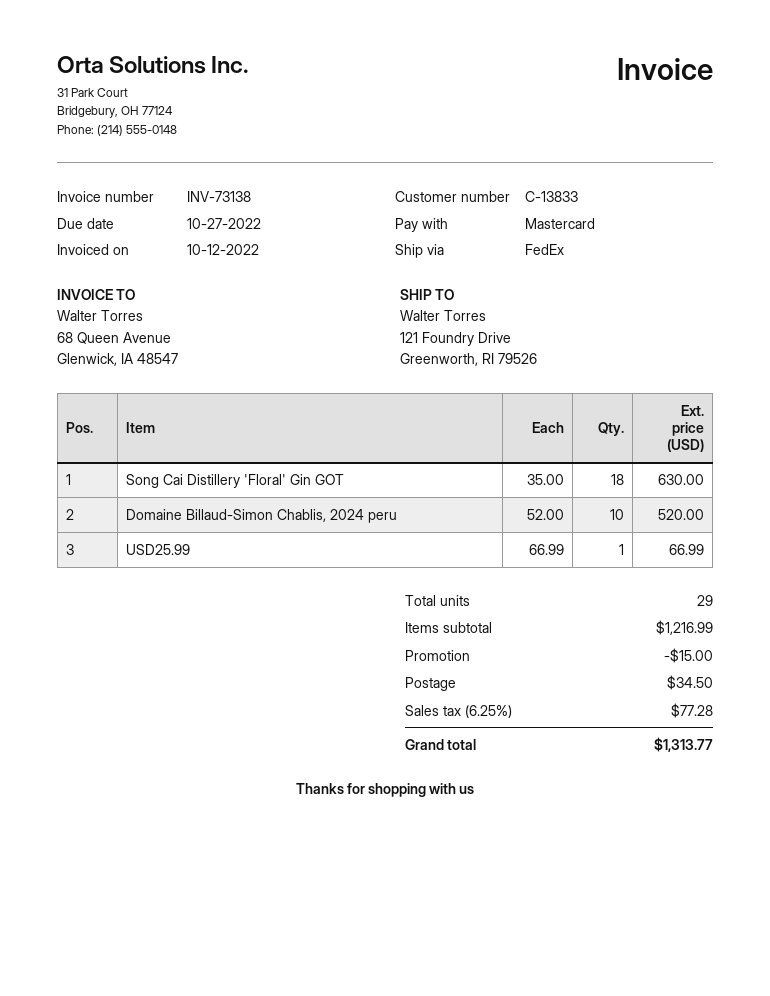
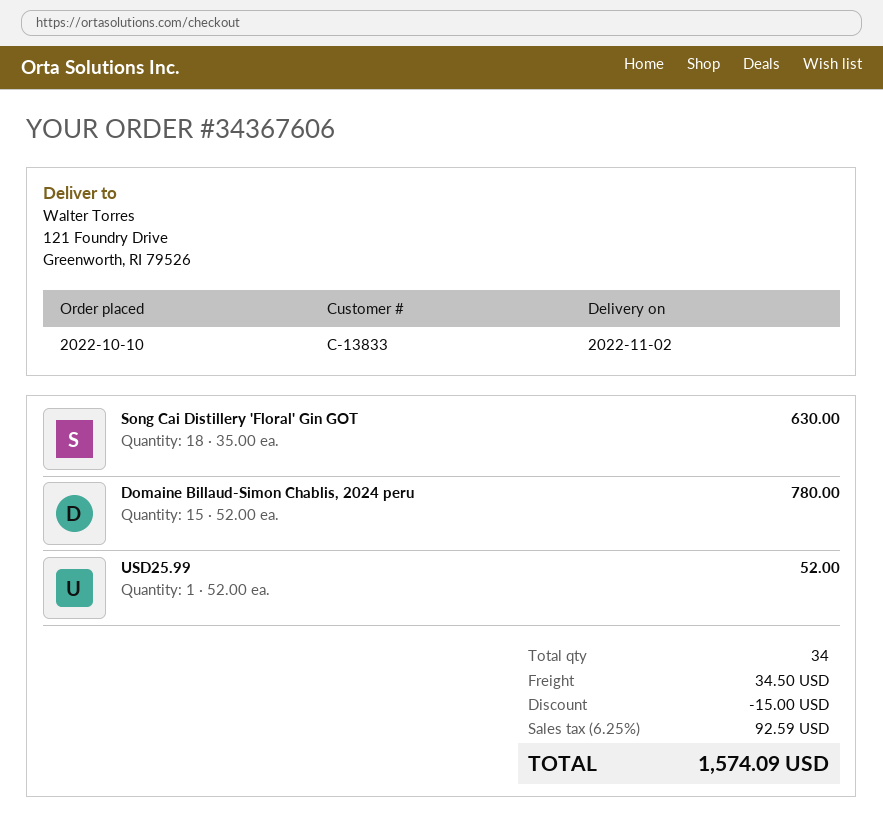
Domaine Billaud-Simon Chablis, 2024 peru: 10 x 52.00 = 520.00 -> 15 x 52.00 = 780.00
USD25.99: 1 x 66.99 = 66.99 -> 1 x 52.00 = 52.00
total quantity: 29 -> 34
tax: 6.25% = 77.28 -> 6.25% = 92.59
total: 1313.77 -> 1574.09

